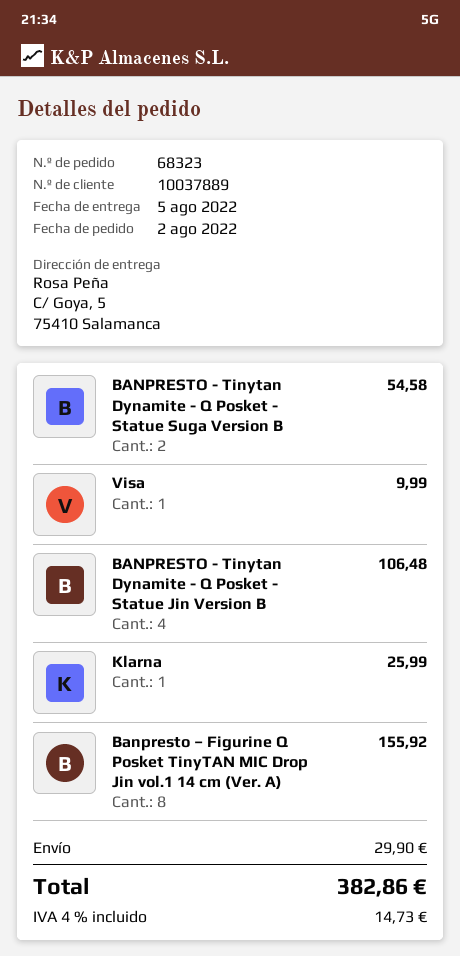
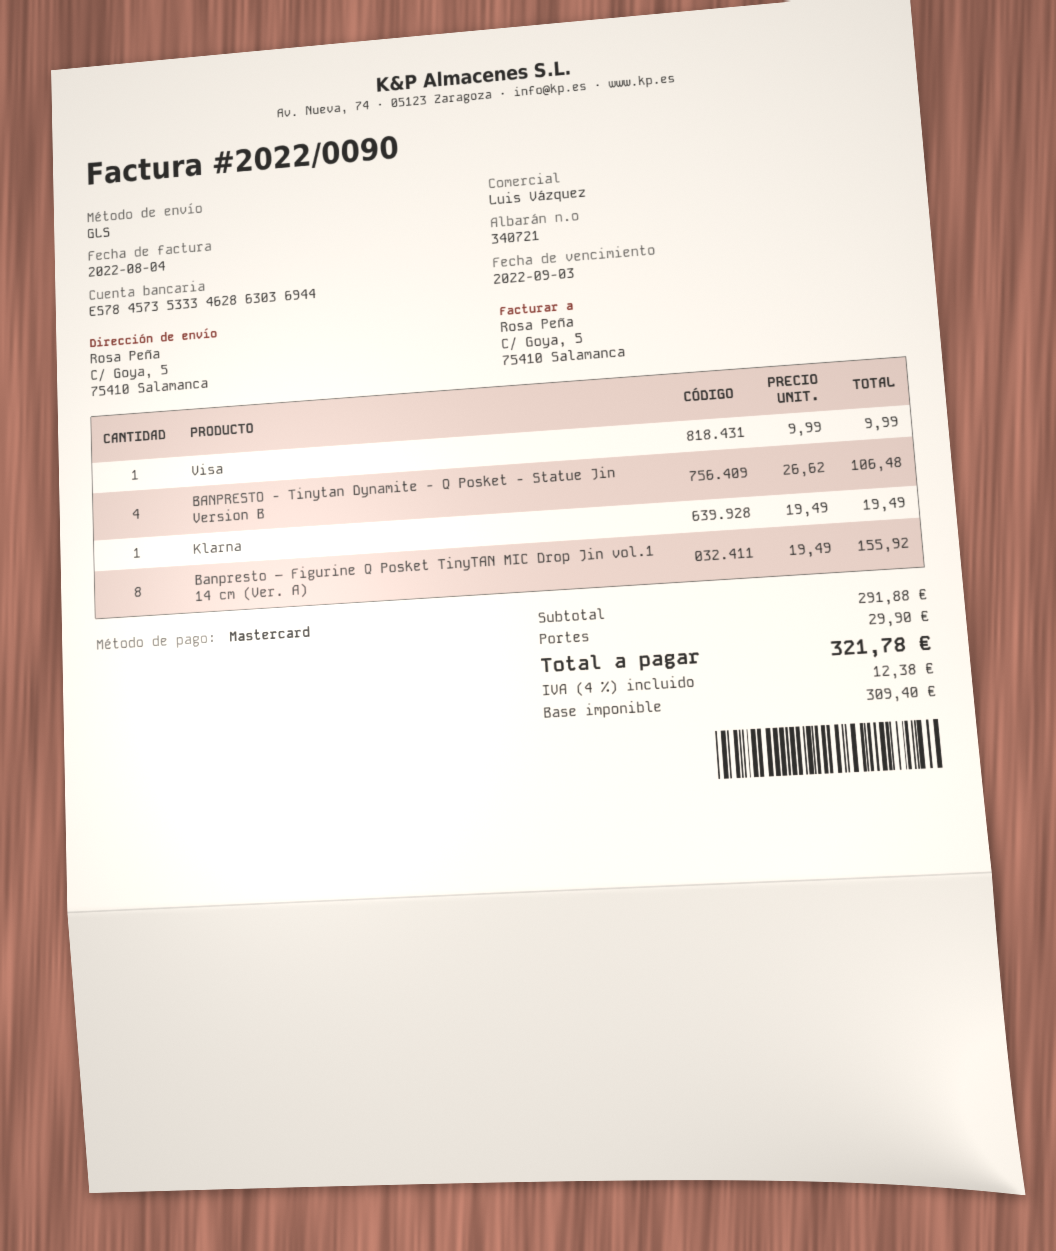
BANPRESTO - Tinytan Dynamite - Q Posket - Statue Suga Version B: 2 for 54.58 -> none
Klarna: 1 for 25.99 -> 1 for 19.49
tax: 4% = 14.73 -> 4% = 12.38
total: 382.86 -> 321.78

